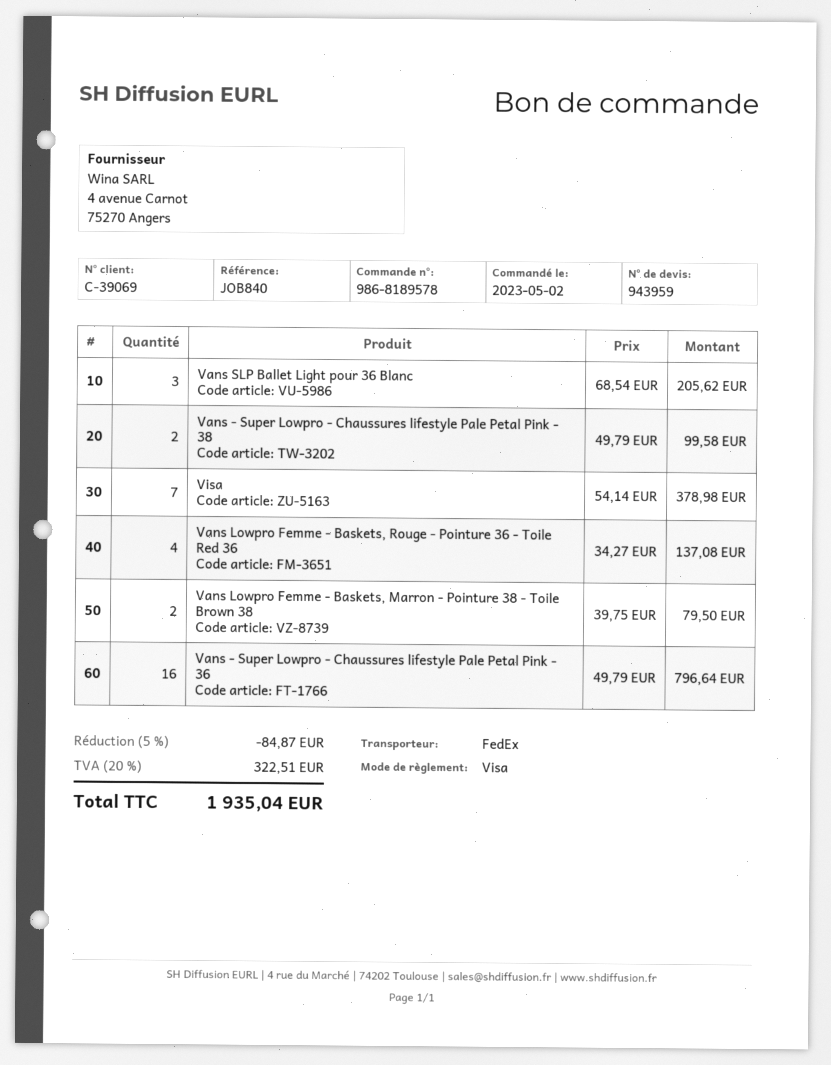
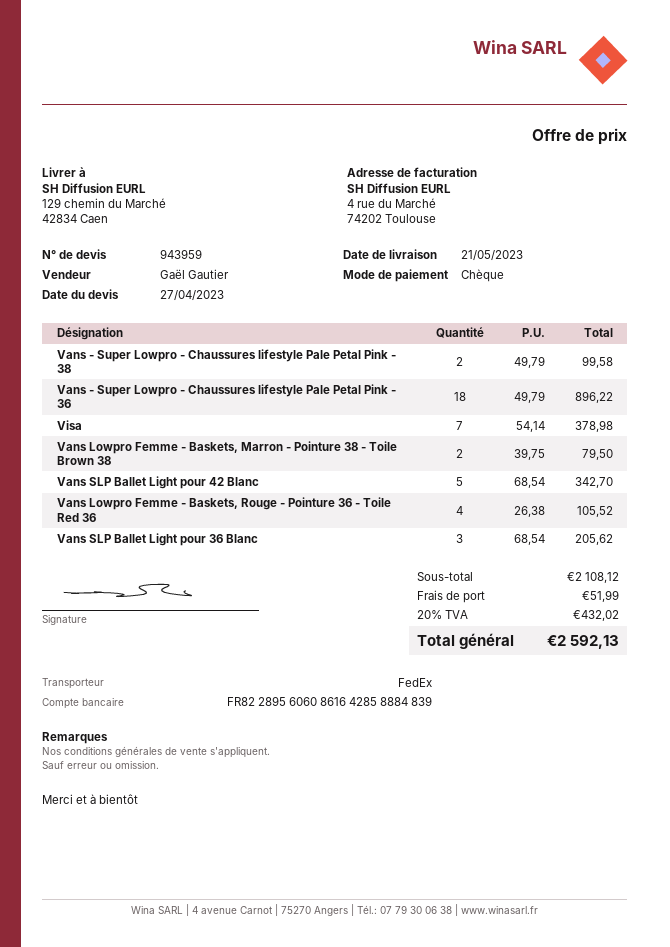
payment method: Visa -> cheque
Vans Lowpro Femme - Baskets, Rouge - Pointure 36 - Toile Red 36: 4 x 34.27 = 137.08 -> 4 x 26.38 = 105.52
Vans - Super Lowpro - Chaussures lifestyle Pale Petal Pink - 36: 16 x 49.79 = 796.64 -> 18 x 49.79 = 896.22
Vans SLP Ballet Light pour 42 Blanc: none -> 5 x 68.54 = 342.70
discount: 5% = 84.87 -> none
shipping: none -> 51.99
tax: 20% = 322.51 -> 20% = 432.02
total: 1935.04 -> 2592.13

